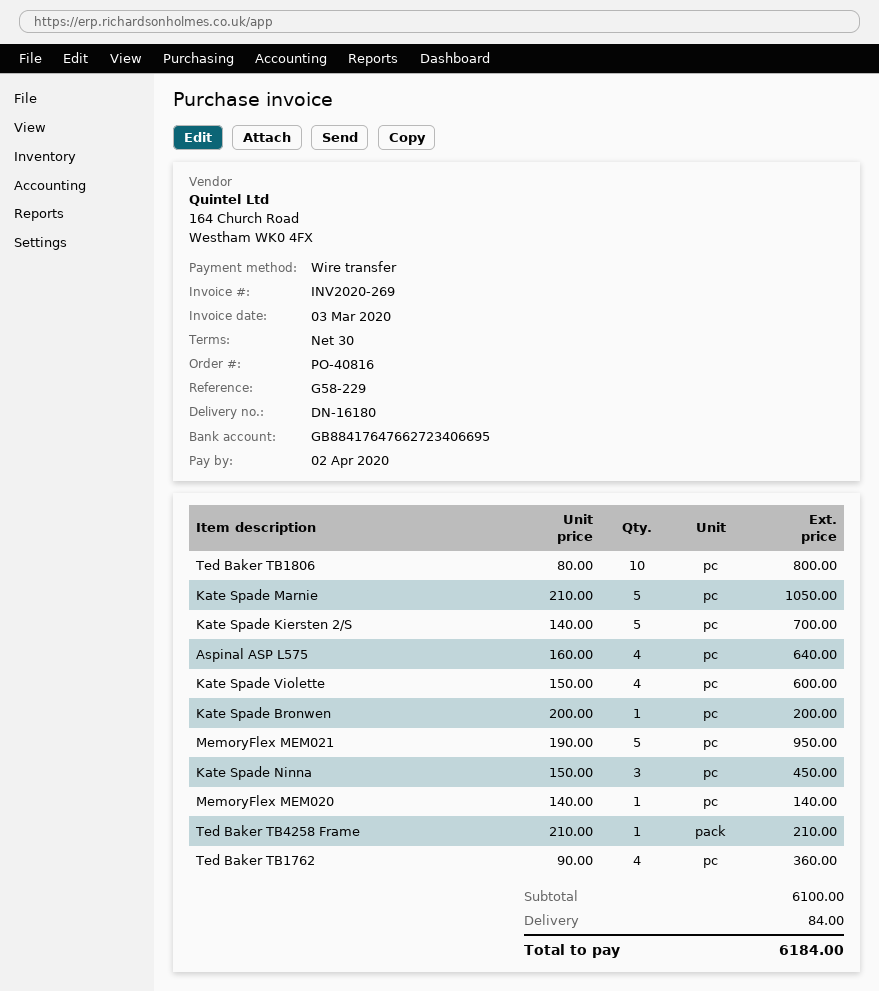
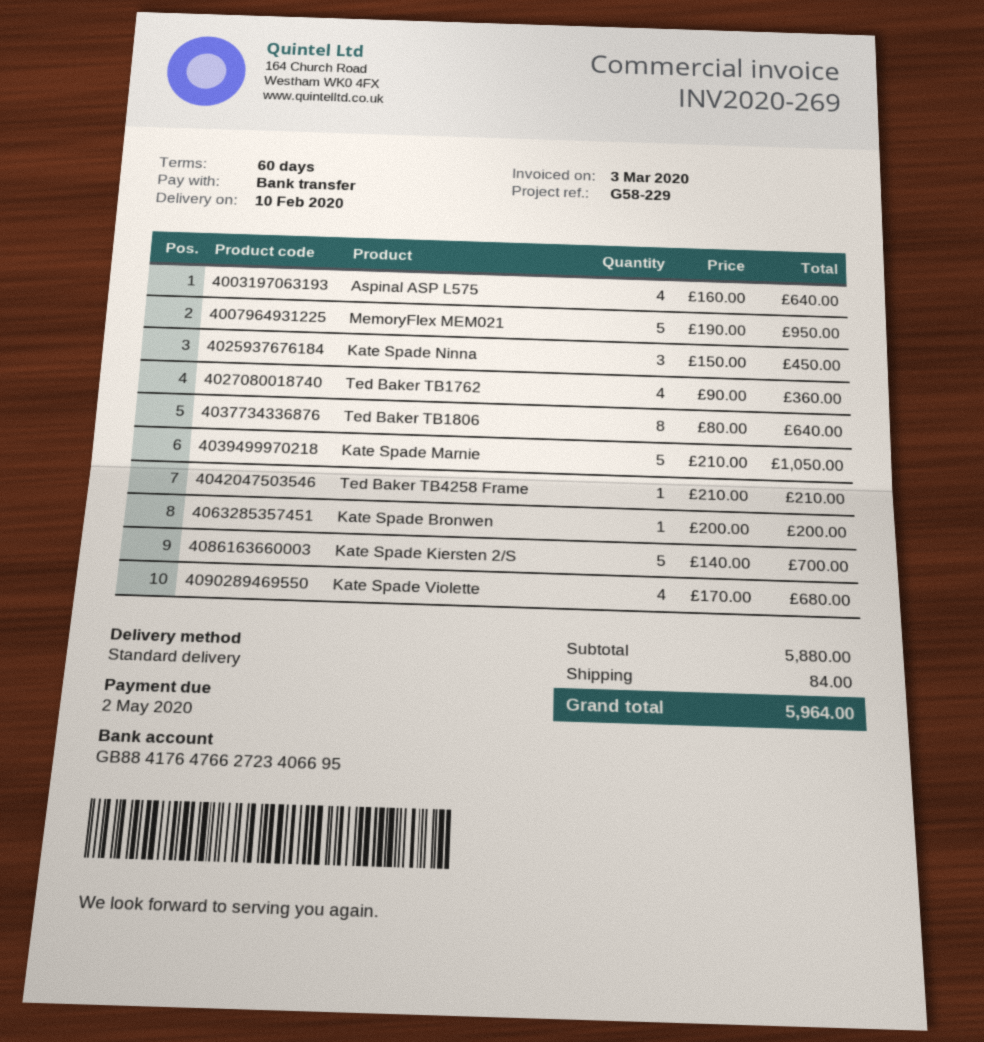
payment terms: 30 days -> 60 days
due date: 2020-04-02 -> 2020-05-02
Ted Baker TB1806: 10 x 80.00 = 800.00 -> 8 x 80.00 = 640.00
Kate Spade Violette: 4 x 150.00 = 600.00 -> 4 x 170.00 = 680.00
MemoryFlex MEM020: 1 x 140.00 = 140.00 -> none
subtotal: 6100.00 -> 5880.00
total: 6184.00 -> 5964.00

